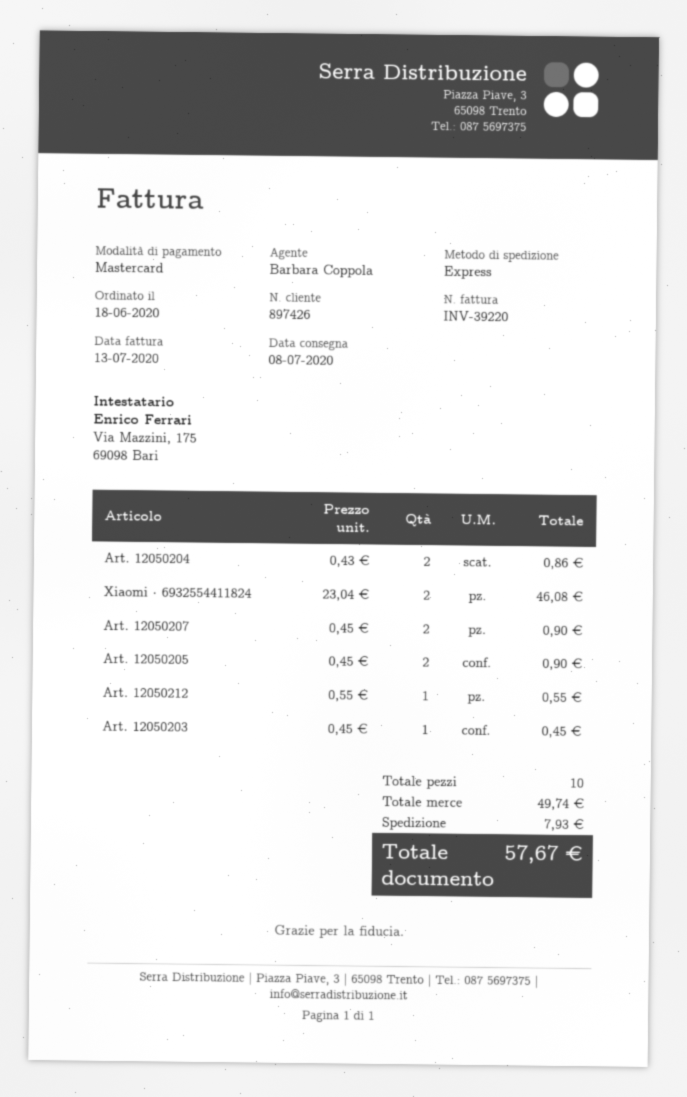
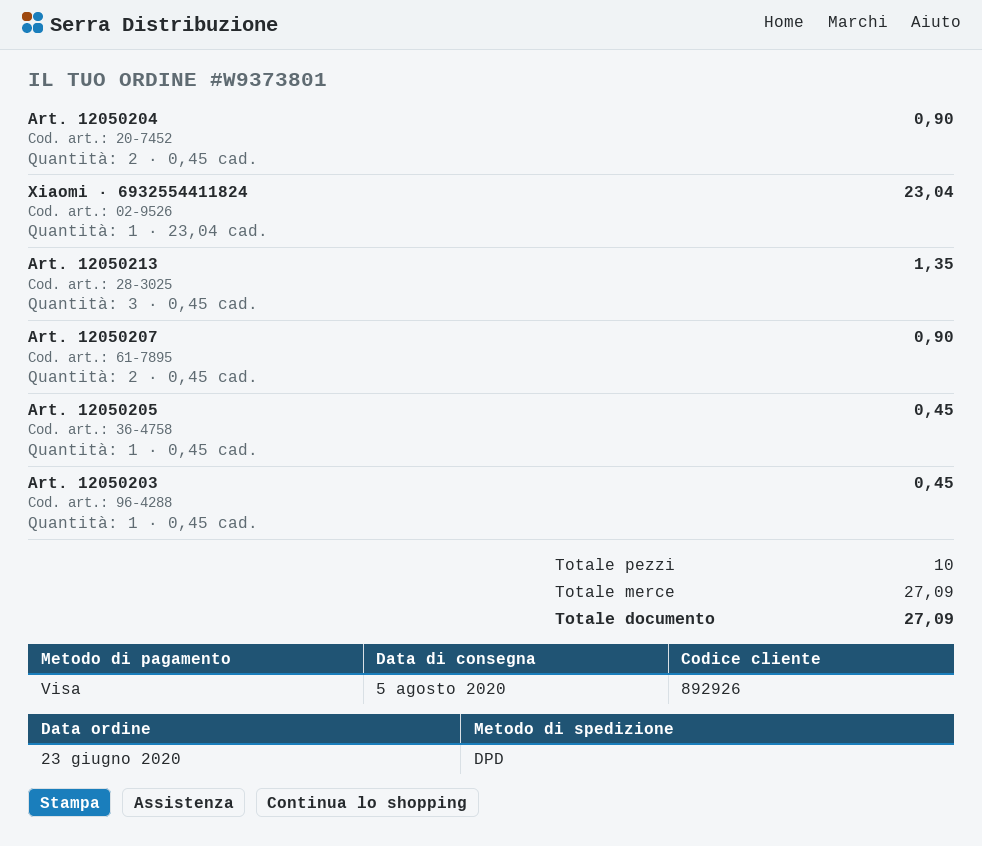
order date: 2020-06-18 -> 2020-06-23
delivery date: 2020-07-08 -> 2020-08-05
customer number: 897426 -> 892926
payment method: Mastercard -> Visa
shipping method: express -> DPD
Art. 12050204: 2 x 0.43 = 0.86 -> 2 x 0.45 = 0.90
Xiaomi · 6932554411824: 2 x 23.04 = 46.08 -> 1 x 23.04 = 23.04
Art. 12050205: 2 x 0.45 = 0.90 -> 1 x 0.45 = 0.45
Art. 12050212: 1 x 0.55 = 0.55 -> none
Art. 12050213: none -> 3 x 0.45 = 1.35
subtotal: 49.74 -> 27.09
shipping: 7.93 -> none
total: 57.67 -> 27.09

